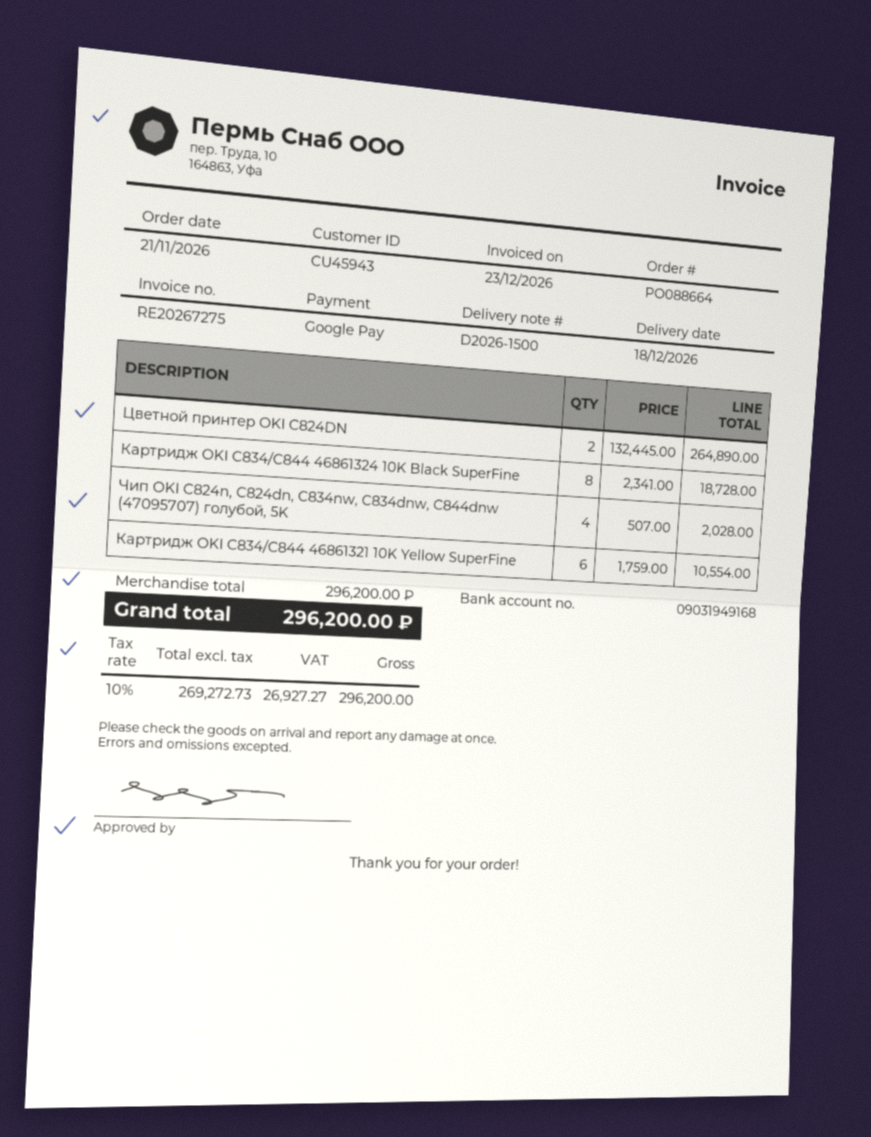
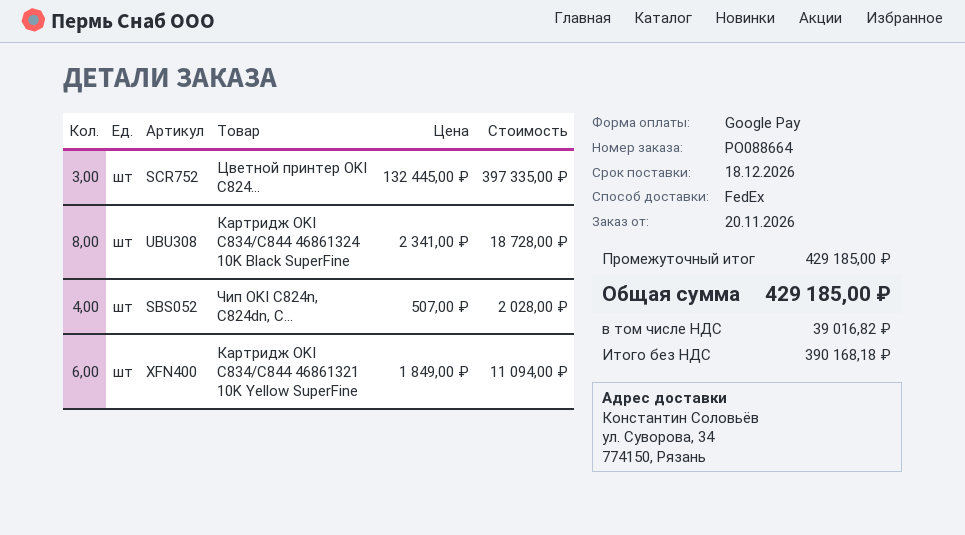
order date: 2026-11-21 -> 2026-11-20
Цветной принтер OKI C824DN: 2 x 132445.00 = 264890.00 -> 3 x 132445.00 = 397335.00
Картридж OKI C834/С844 46861321 10K Yellow SuperFine: 6 x 1759.00 = 10554.00 -> 6 x 1849.00 = 11094.00
subtotal: 296200.00 -> 429185.00
net: 269272.73 -> 390168.18
tax: 26927.27 -> 39016.82
total: 296200.00 -> 429185.00

